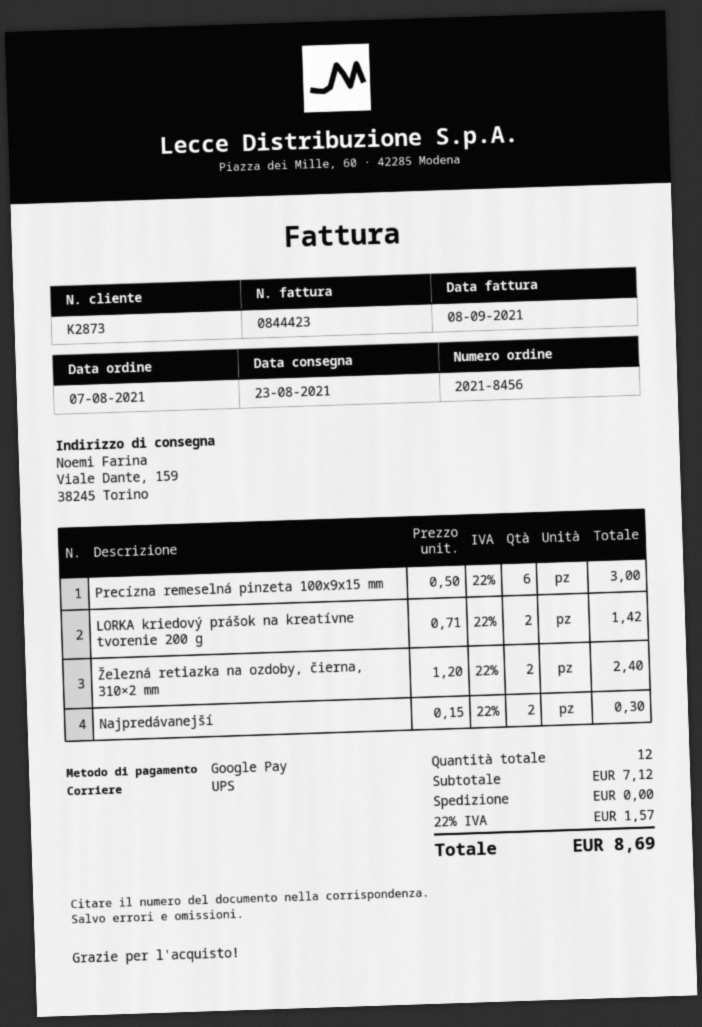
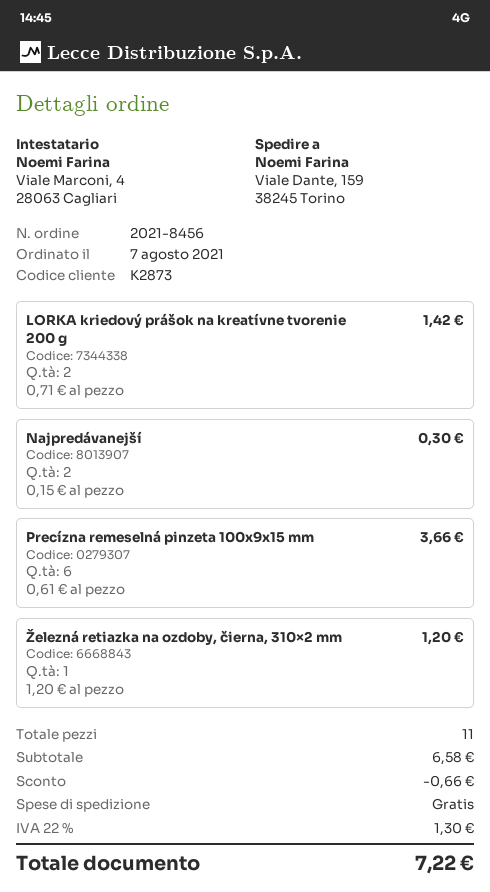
Precízna remeselná pinzeta 100x9x15 mm: 6 x 0.50 = 3.00 -> 6 x 0.61 = 3.66
Železná retiazka na ozdoby, čierna, 310×2 mm: 2 x 1.20 = 2.40 -> 1 x 1.20 = 1.20
total quantity: 12 -> 11
subtotal: 7.12 -> 6.58
discount: none -> 0.66
tax: 22% = 1.57 -> 22% = 1.30
total: 8.69 -> 7.22

